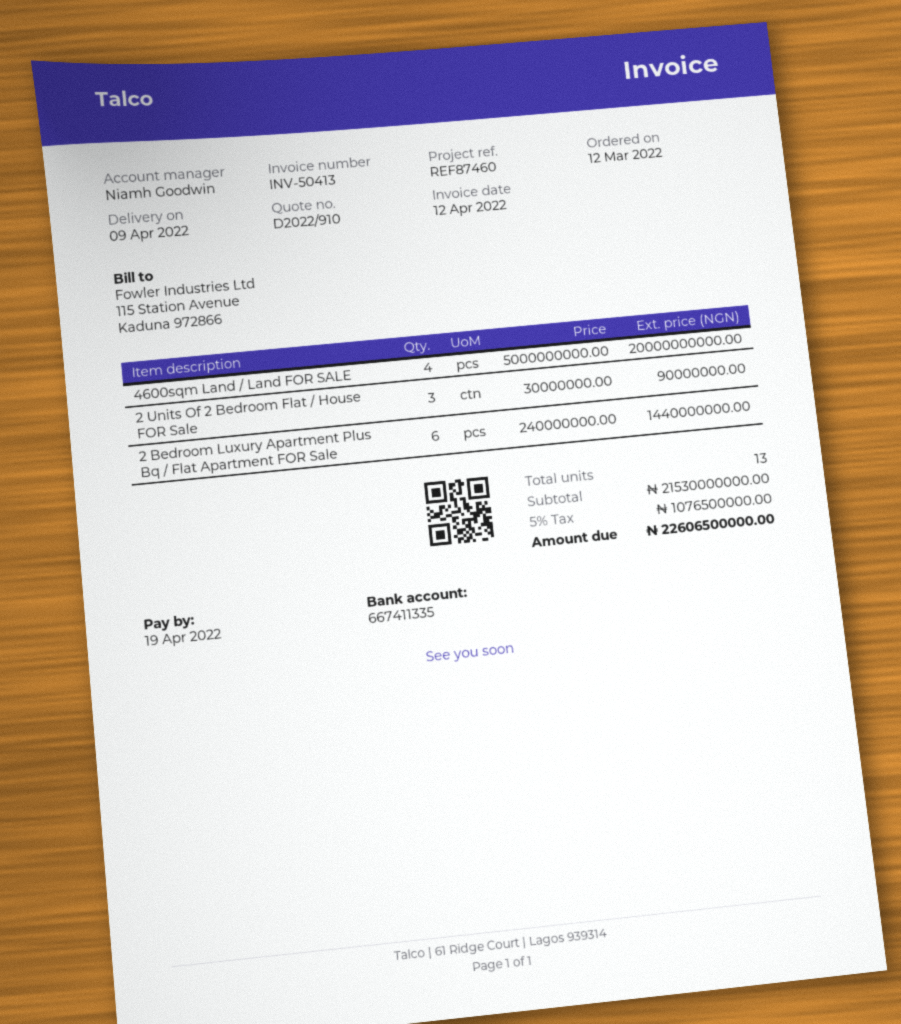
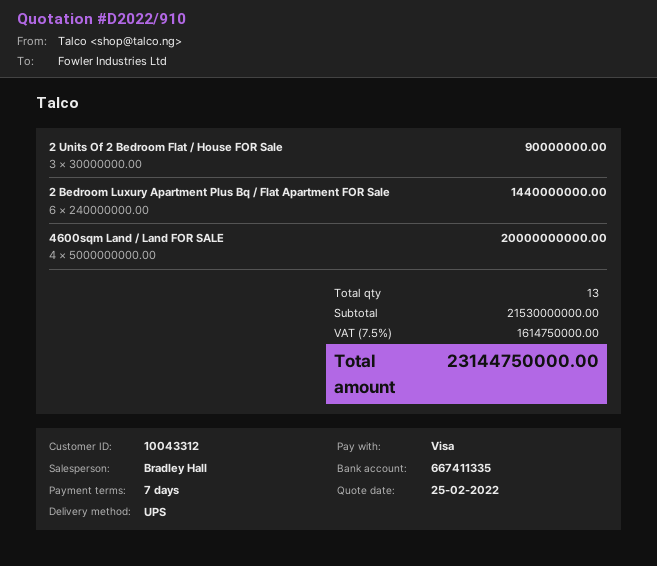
sales rep: Niamh Goodwin -> Bradley Hall
tax: 5% = 1076500000.00 -> 7.5% = 1614750000.00
total: 22606500000.00 -> 23144750000.00

